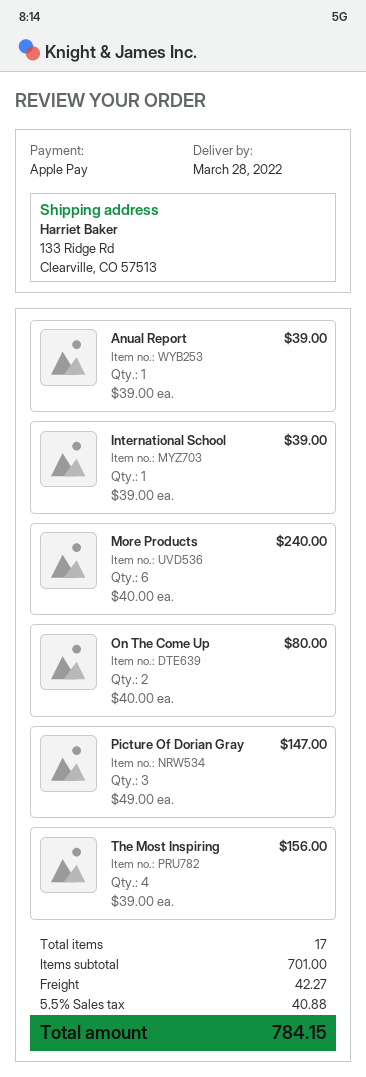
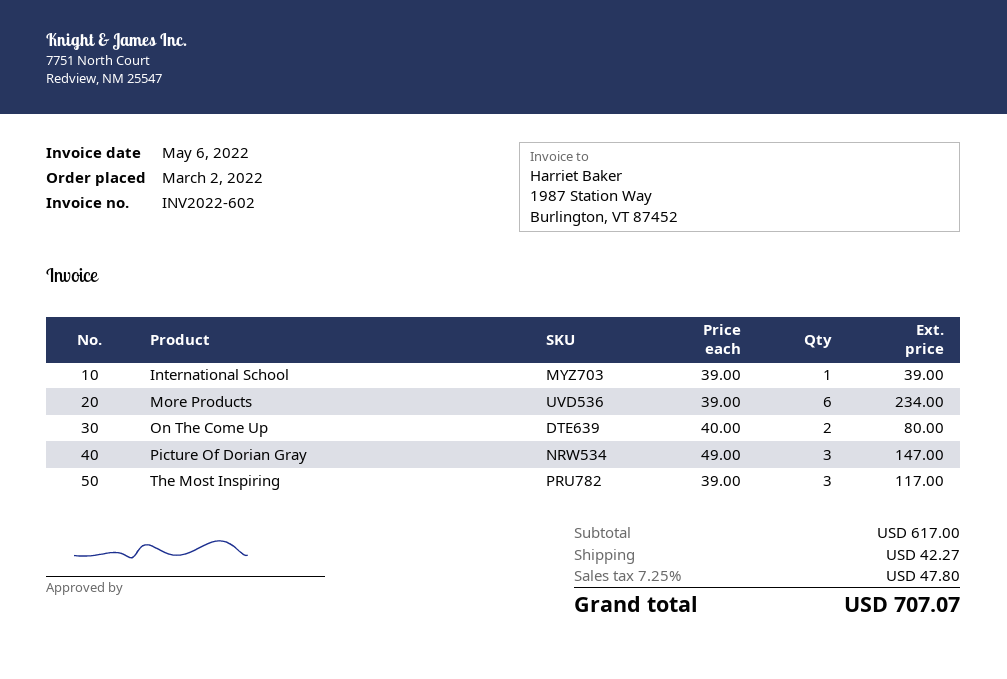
Anual Report: 1 x 39.00 = 39.00 -> none
More Products: 6 x 40.00 = 240.00 -> 6 x 39.00 = 234.00
The Most Inspiring: 4 x 39.00 = 156.00 -> 3 x 39.00 = 117.00
subtotal: 701.00 -> 617.00
tax: 5.5% = 40.88 -> 7.25% = 47.80
total: 784.15 -> 707.07

